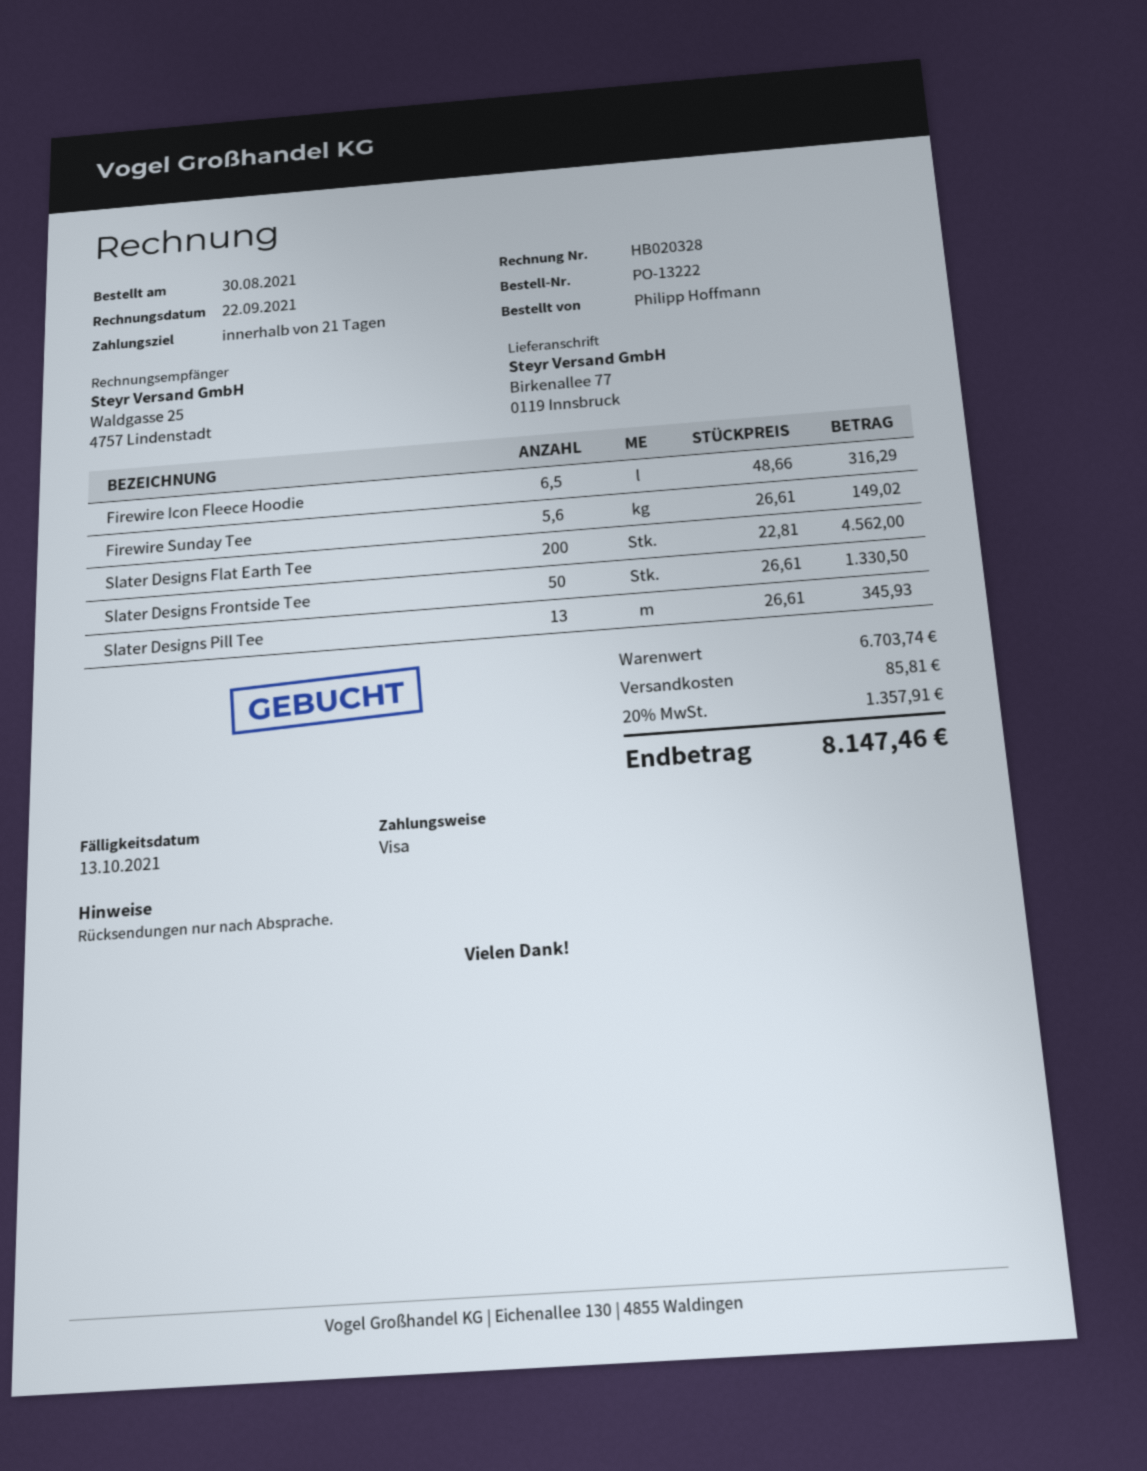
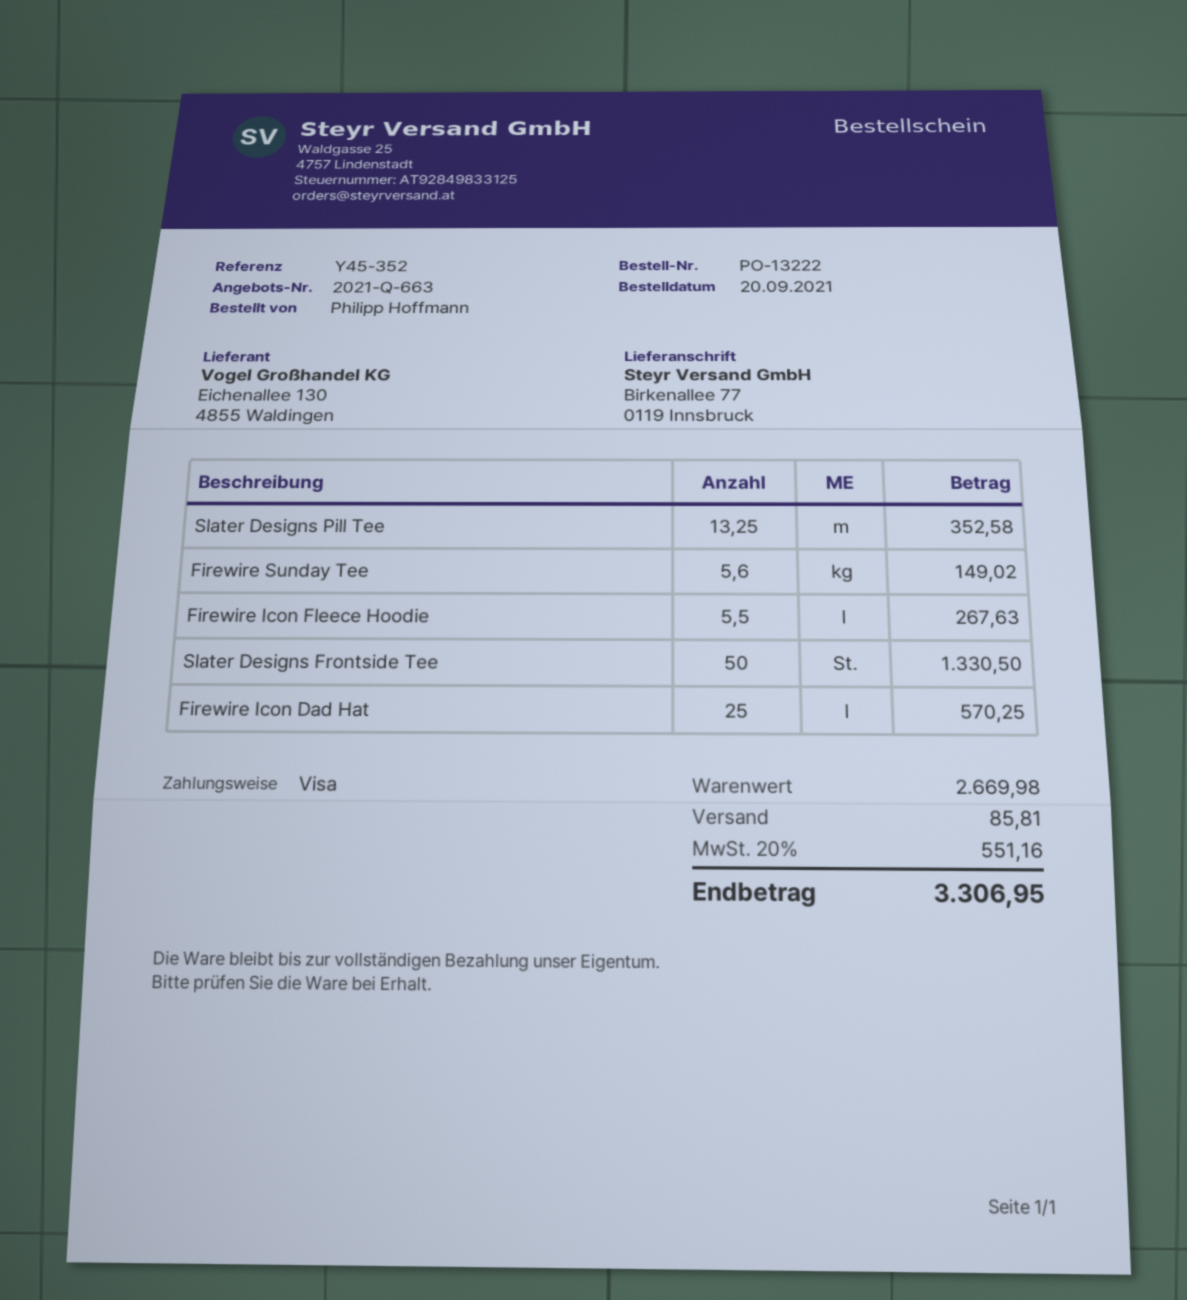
order date: 2021-08-30 -> 2021-09-20
Firewire Icon Fleece Hoodie: 6.5 for 316.29 -> 5.5 for 267.63
Slater Designs Flat Earth Tee: 200 for 4562.00 -> none
Slater Designs Pill Tee: 13 for 345.93 -> 13.25 for 352.58
Firewire Icon Dad Hat: none -> 25 for 570.25
subtotal: 6703.74 -> 2669.98
tax: 20% = 1357.91 -> 20% = 551.16
total: 8147.46 -> 3306.95

